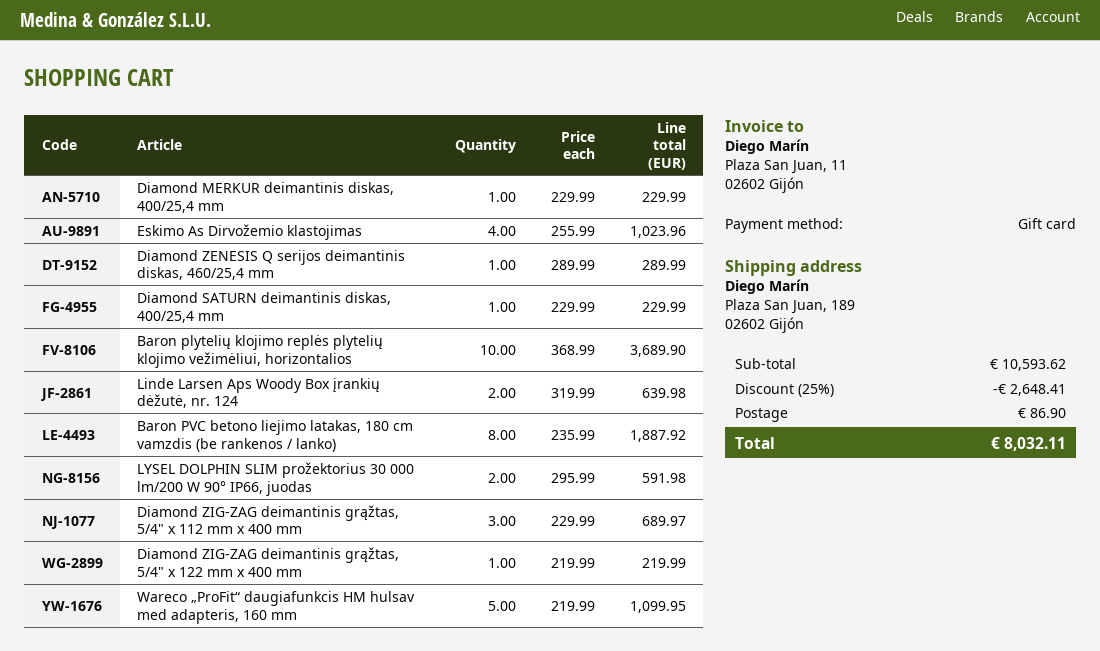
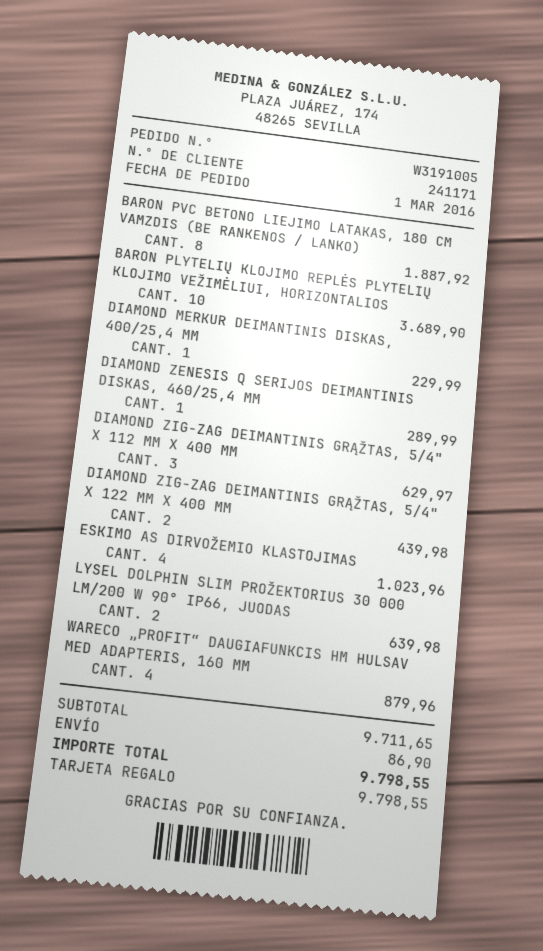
Diamond SATURN deimantinis diskas, 400/25,4 mm: 1 for 229.99 -> none
Linde Larsen Aps Woody Box įrankių dėžutė, nr. 124: 2 for 639.98 -> none
LYSEL DOLPHIN SLIM prožektorius 30 000 lm/200 W 90° IP66, juodas: 2 for 591.98 -> 2 for 639.98
Diamond ZIG-ZAG deimantinis grąžtas, 5/4" x 112 mm x 400 mm: 3 for 689.97 -> 3 for 629.97
Diamond ZIG-ZAG deimantinis grąžtas, 5/4" x 122 mm x 400 mm: 1 for 219.99 -> 2 for 439.98
Wareco „ProFit“ daugiafunkcis HM hulsav med adapteris, 160 mm: 5 for 1099.95 -> 4 for 879.96
subtotal: 10593.62 -> 9711.65
discount: 25% = 2648.41 -> none
total: 8032.11 -> 9798.55

